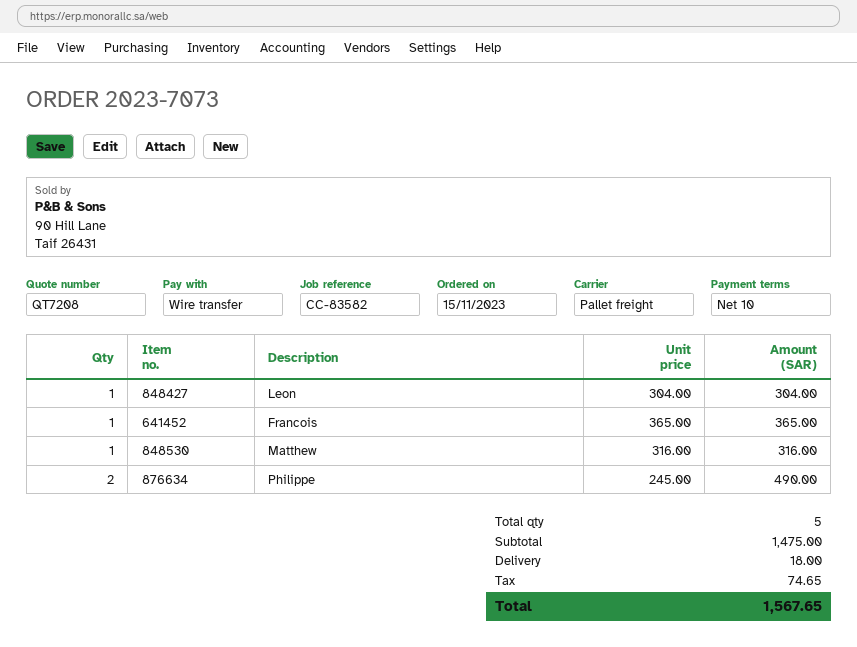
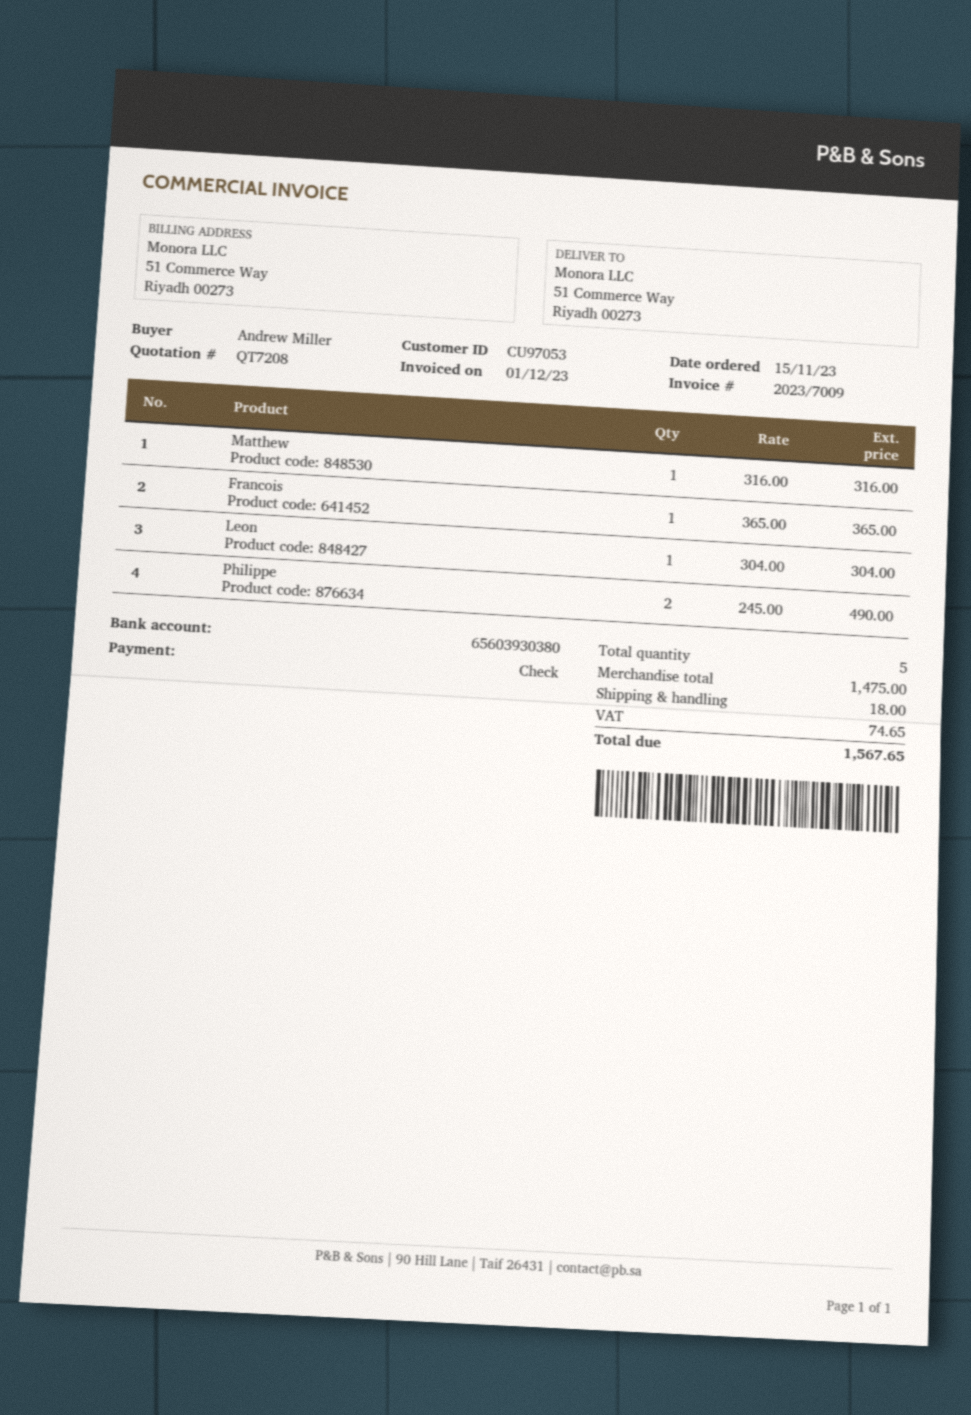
payment method: bank transfer -> cheque

